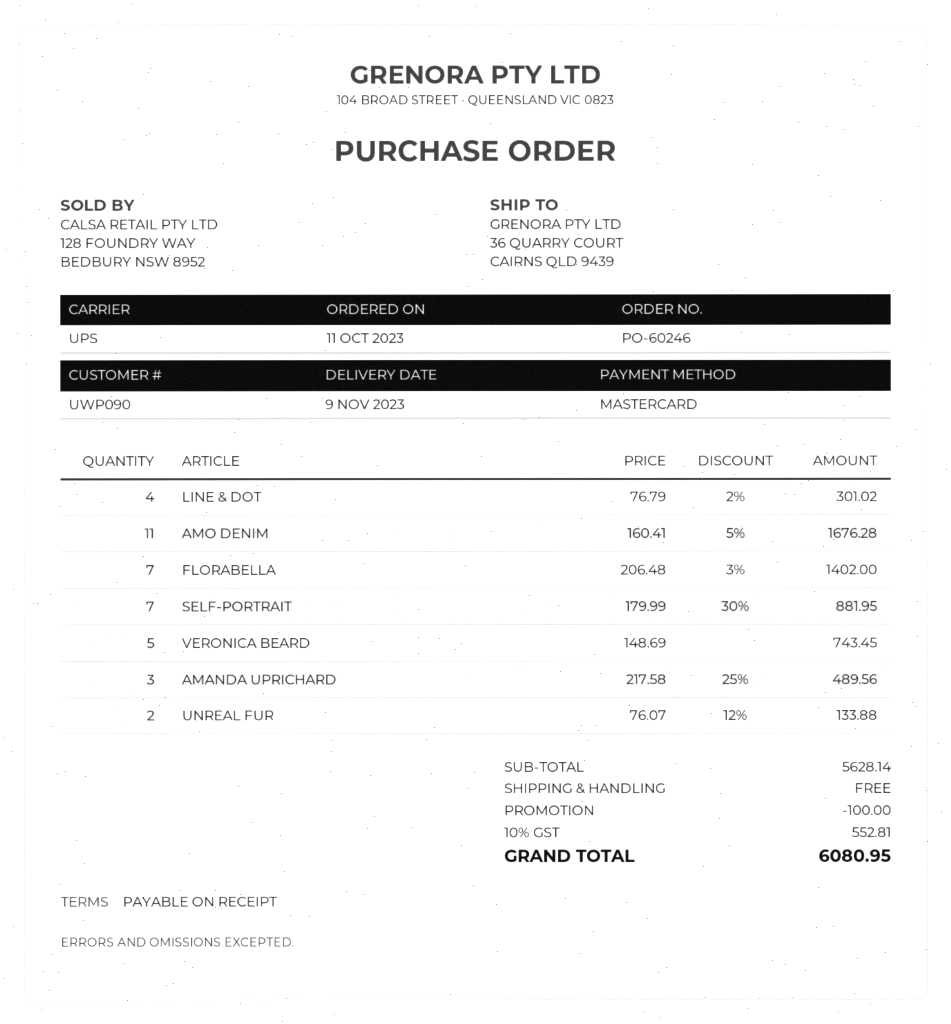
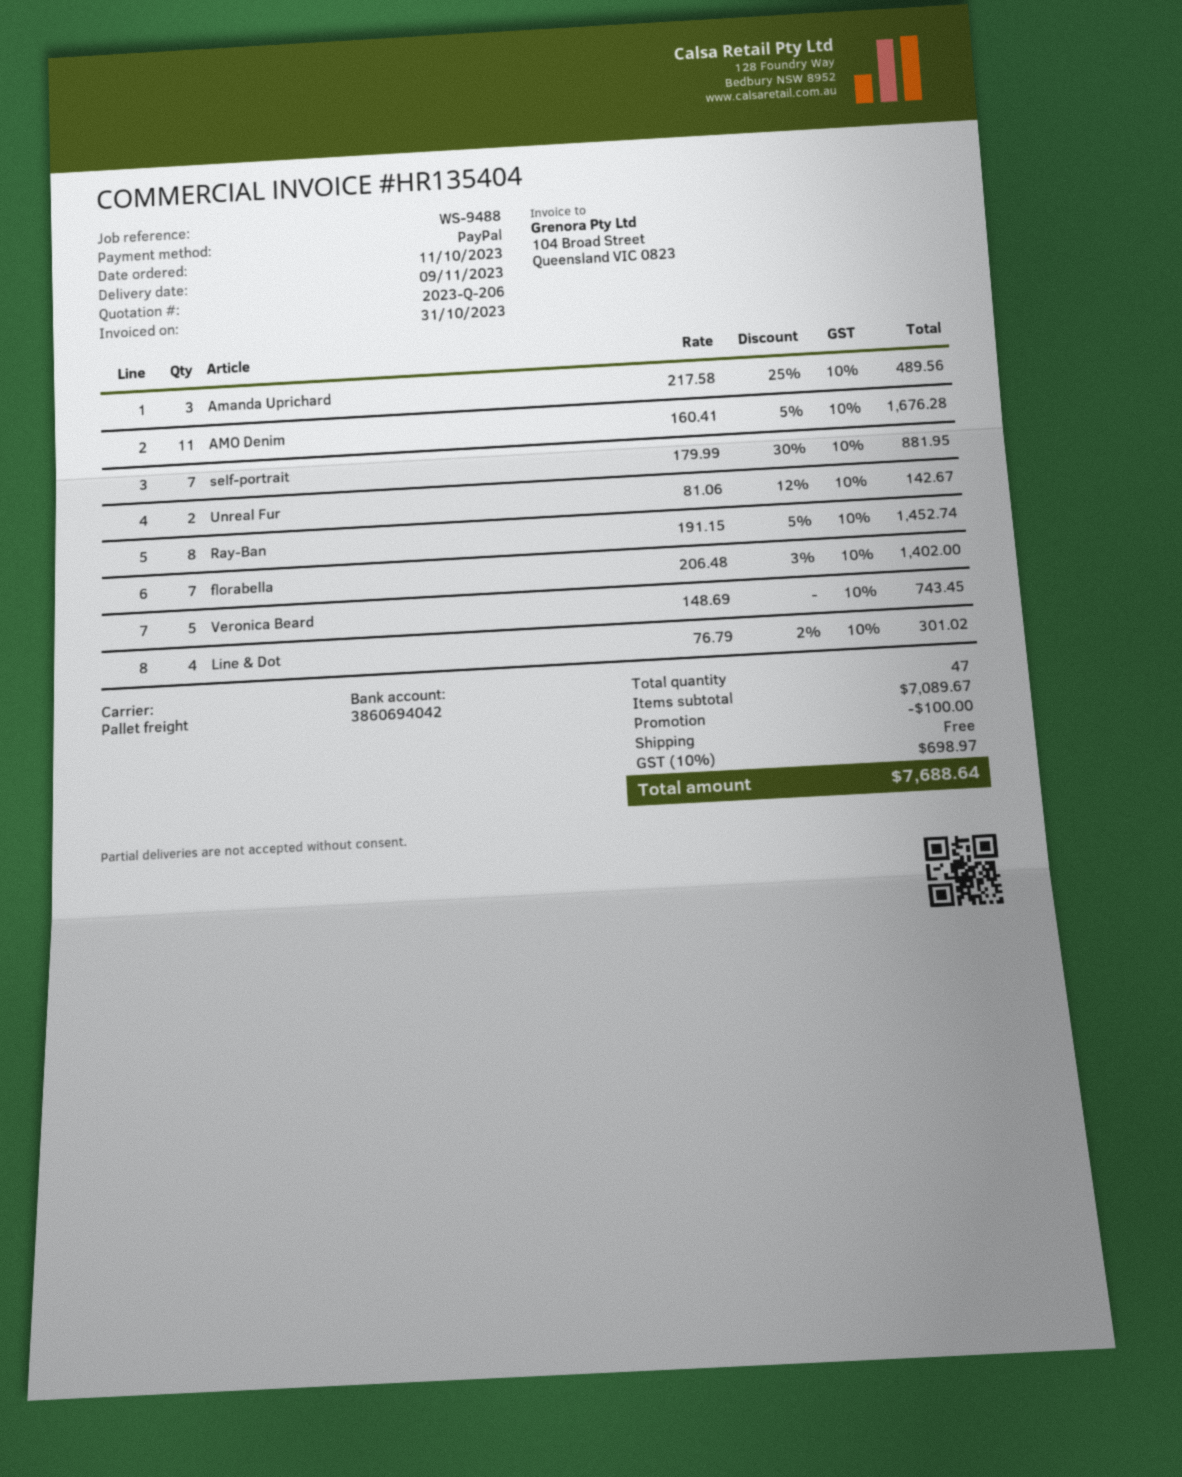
payment method: Mastercard -> PayPal
shipping method: UPS -> pallet freight
UNREAL FUR: 2 x 76.07 - 12% = 133.88 -> 2 x 81.06 - 12% = 142.67
Ray-Ban: none -> 8 x 191.15 - 5% = 1452.74
subtotal: 5628.14 -> 7089.67
tax: 10% = 552.81 -> 10% = 698.97
total: 6080.95 -> 7688.64

